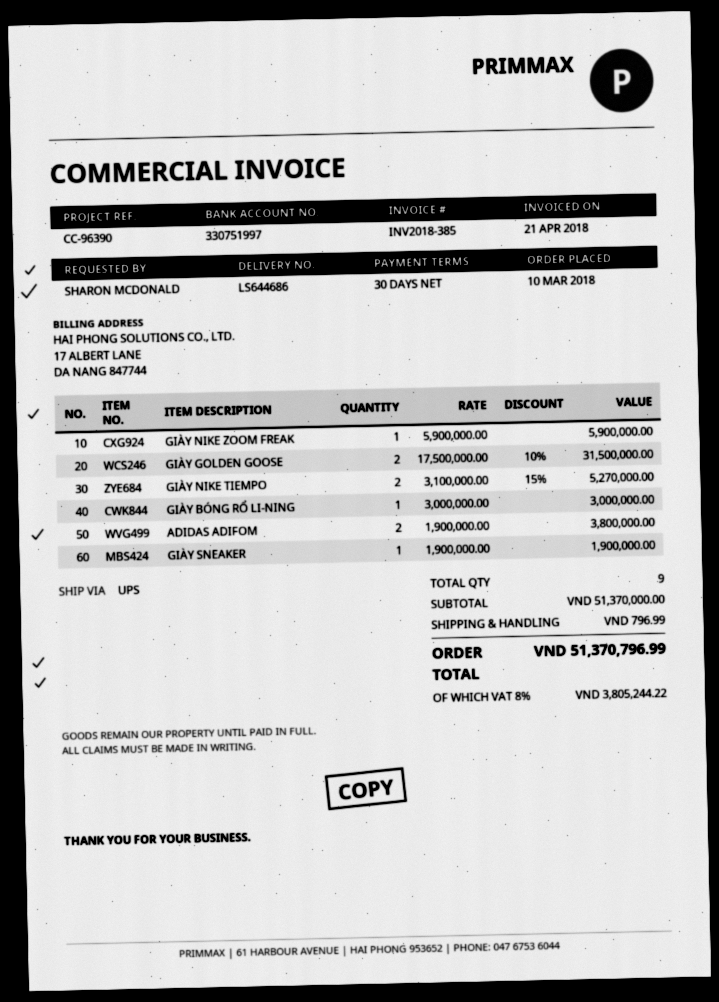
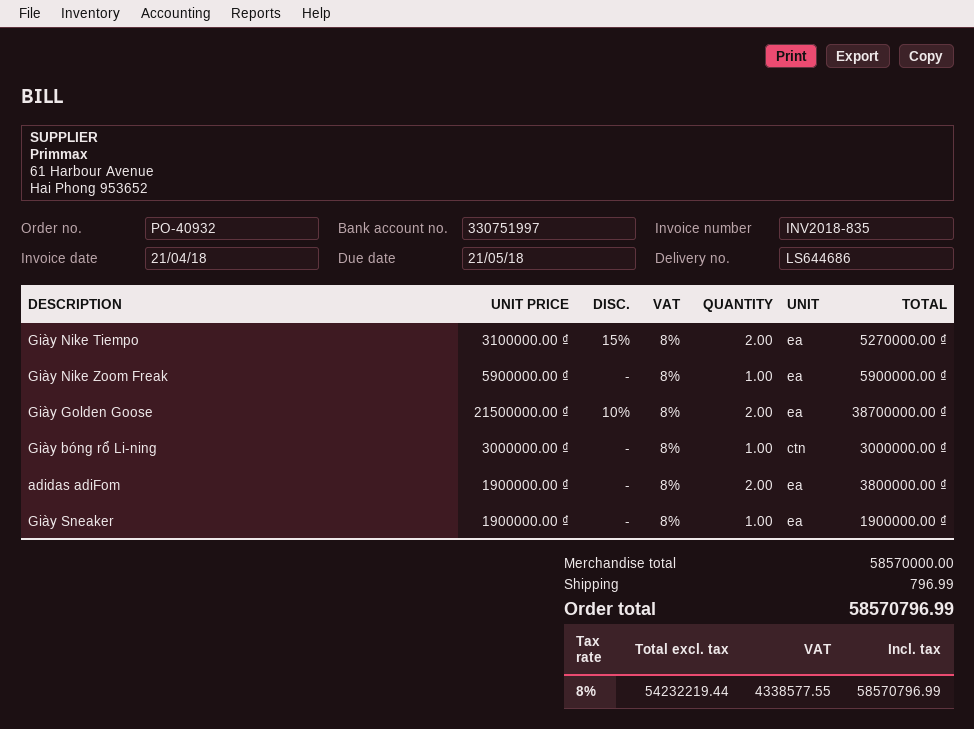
invoice number: INV2018-385 -> INV2018-835
GIÀY GOLDEN GOOSE: 2 x 17500000.00 - 10% = 31500000.00 -> 2 x 21500000.00 - 10% = 38700000.00
subtotal: 51370000.00 -> 58570000.00
tax: 8% = 3805244.22 -> 8% = 4338577.55
total: 51370796.99 -> 58570796.99

